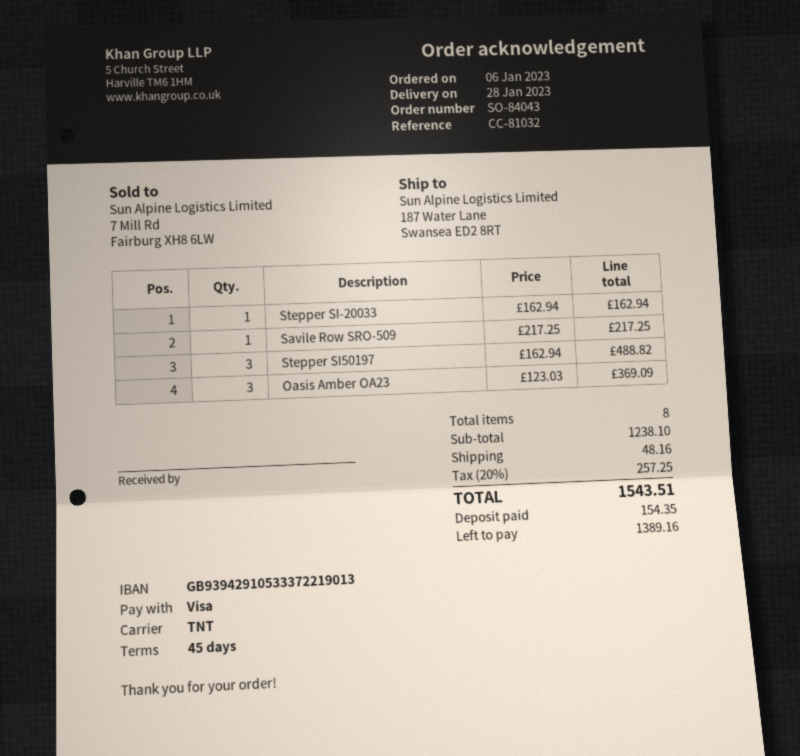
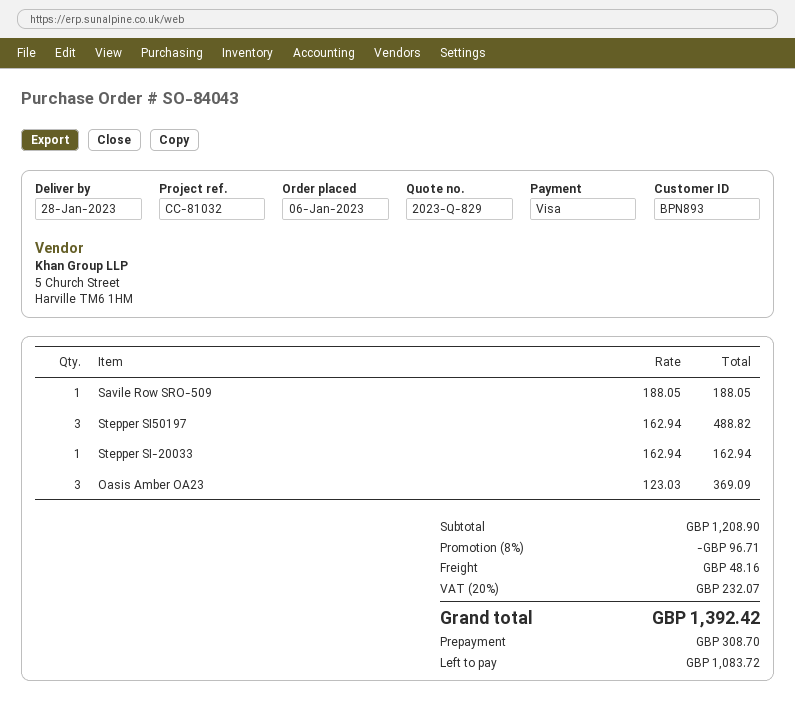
Savile Row SRO-509: 1 x 217.25 = 217.25 -> 1 x 188.05 = 188.05
subtotal: 1238.10 -> 1208.90
discount: none -> 8% = 96.71
tax: 20% = 257.25 -> 20% = 232.07
total: 1543.51 -> 1392.42
deposit: 154.35 -> 308.70
balance: 1389.16 -> 1083.72

